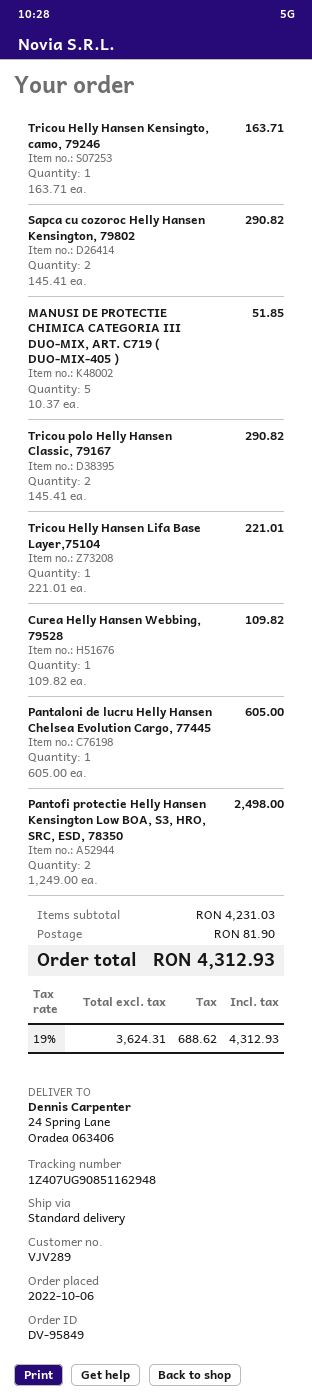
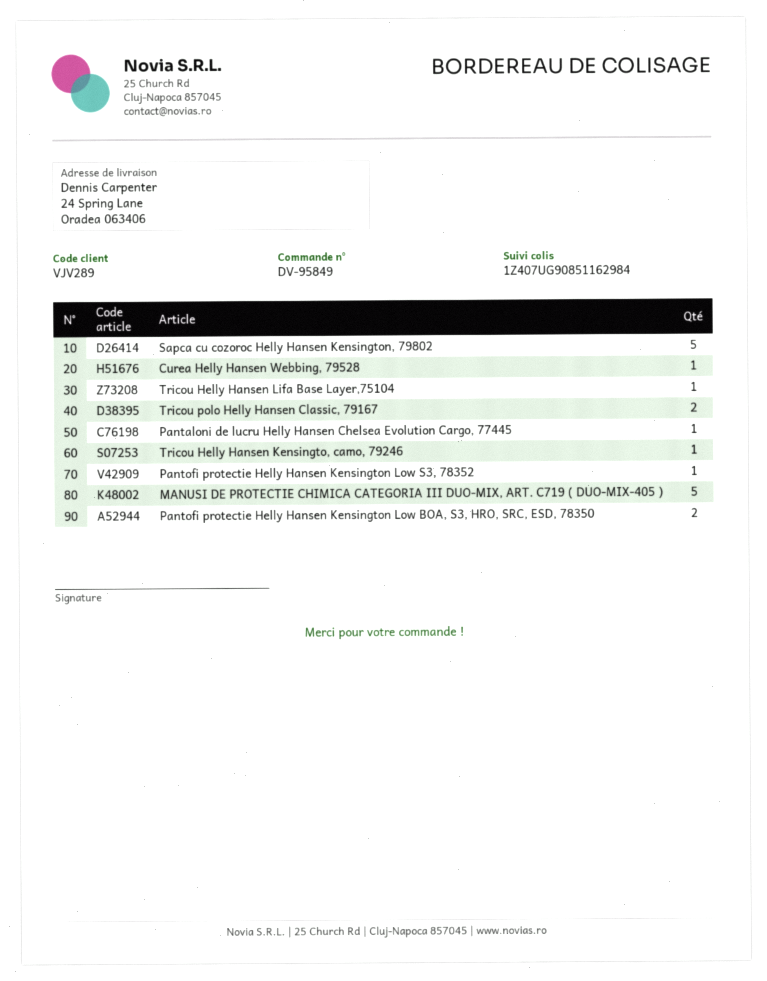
tracking number: 1Z407UG90851162948 -> 1Z407UG90851162984
Sapca cu cozoroc Helly Hansen Kensington, 79802: 2 -> 5
Pantofi protectie Helly Hansen Kensington Low S3, 78352: none -> 1

